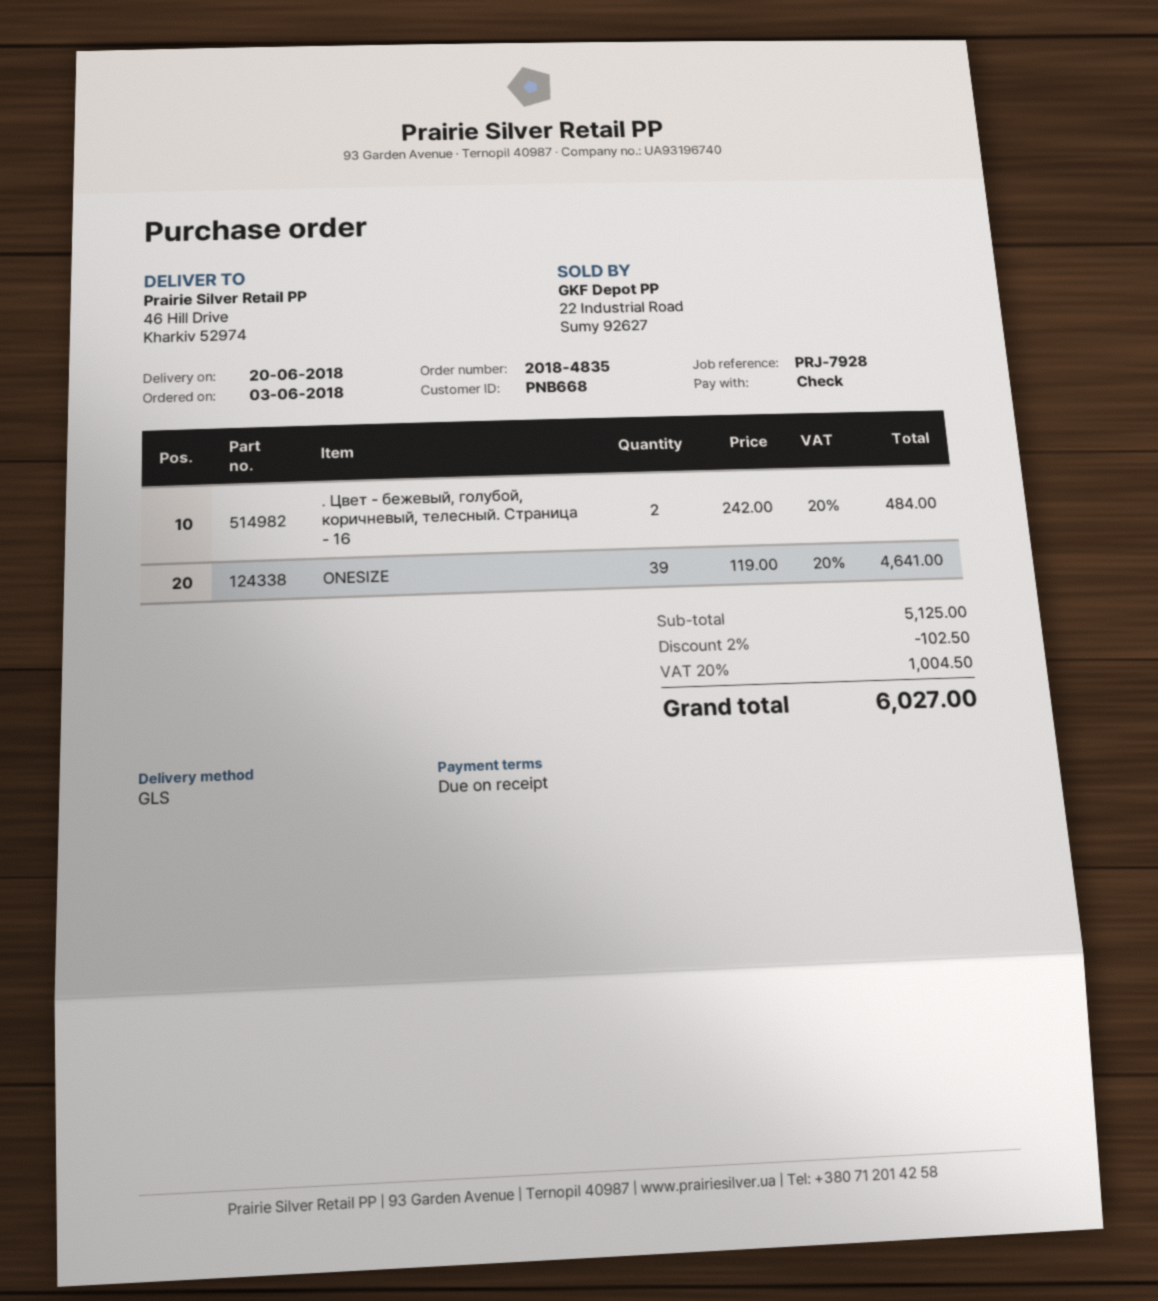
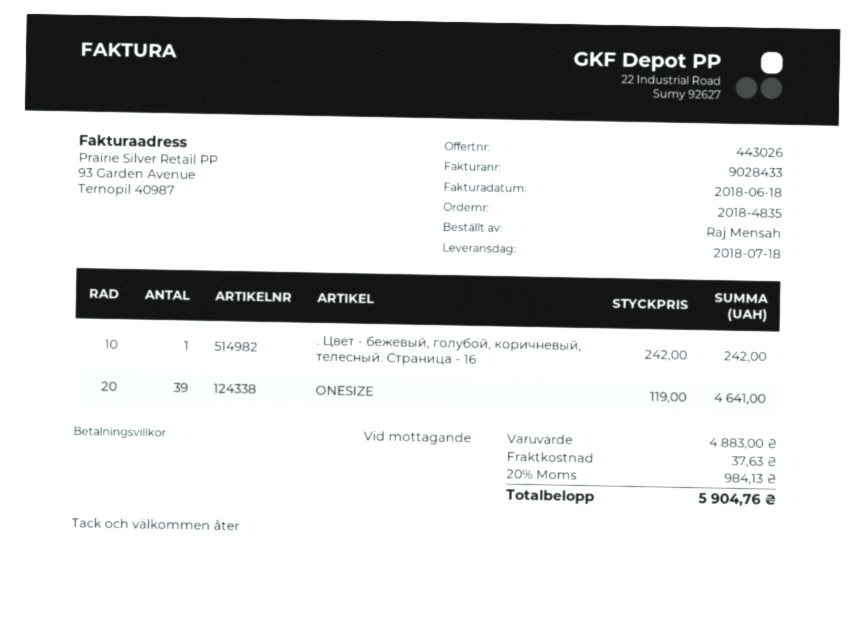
delivery date: 2018-06-20 -> 2018-07-18
. Цвет - бежевый, голубой, коричневый, телесный. Страница - 16: 2 x 242.00 = 484.00 -> 1 x 242.00 = 242.00
subtotal: 5125.00 -> 4883.00
discount: 2% = 102.50 -> none
shipping: none -> 37.63
tax: 20% = 1004.50 -> 20% = 984.13
total: 6027.00 -> 5904.76

